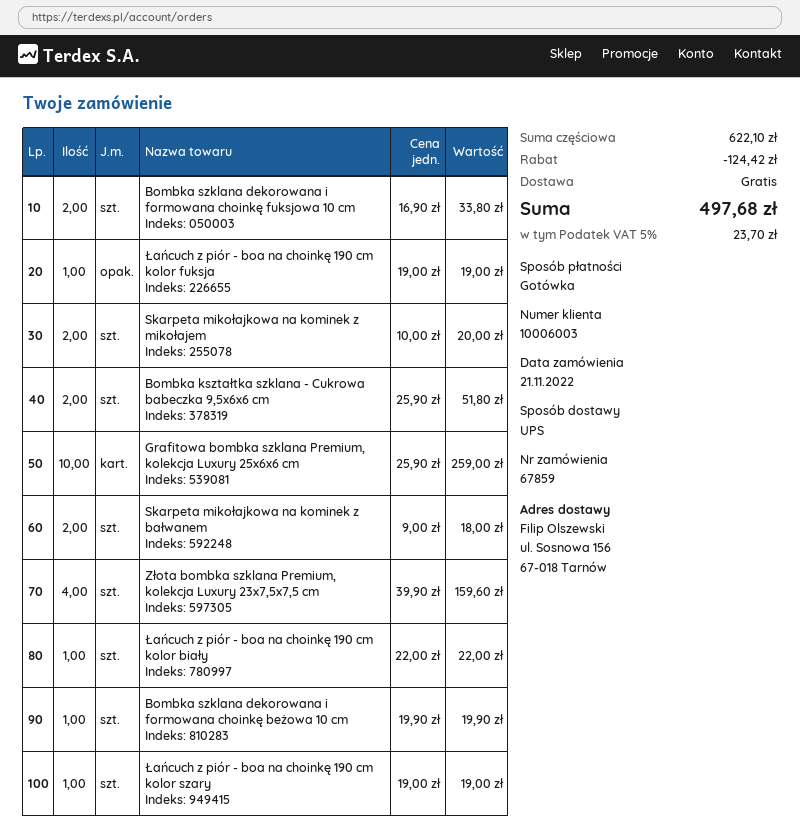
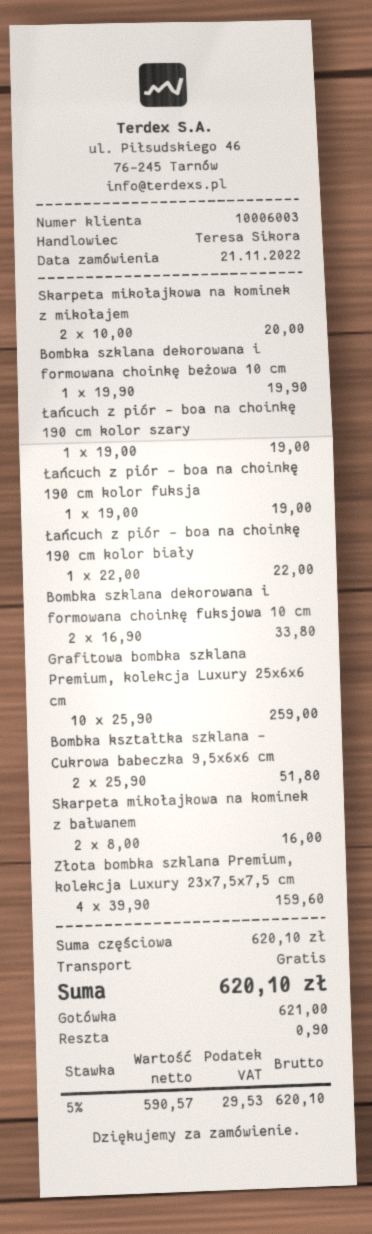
Skarpeta mikołajkowa na kominek z bałwanem: 2 x 9.00 = 18.00 -> 2 x 8.00 = 16.00
subtotal: 622.10 -> 620.10
discount: 124.42 -> none
tax: 5% = 23.70 -> 5% = 29.53
total: 497.68 -> 620.10

